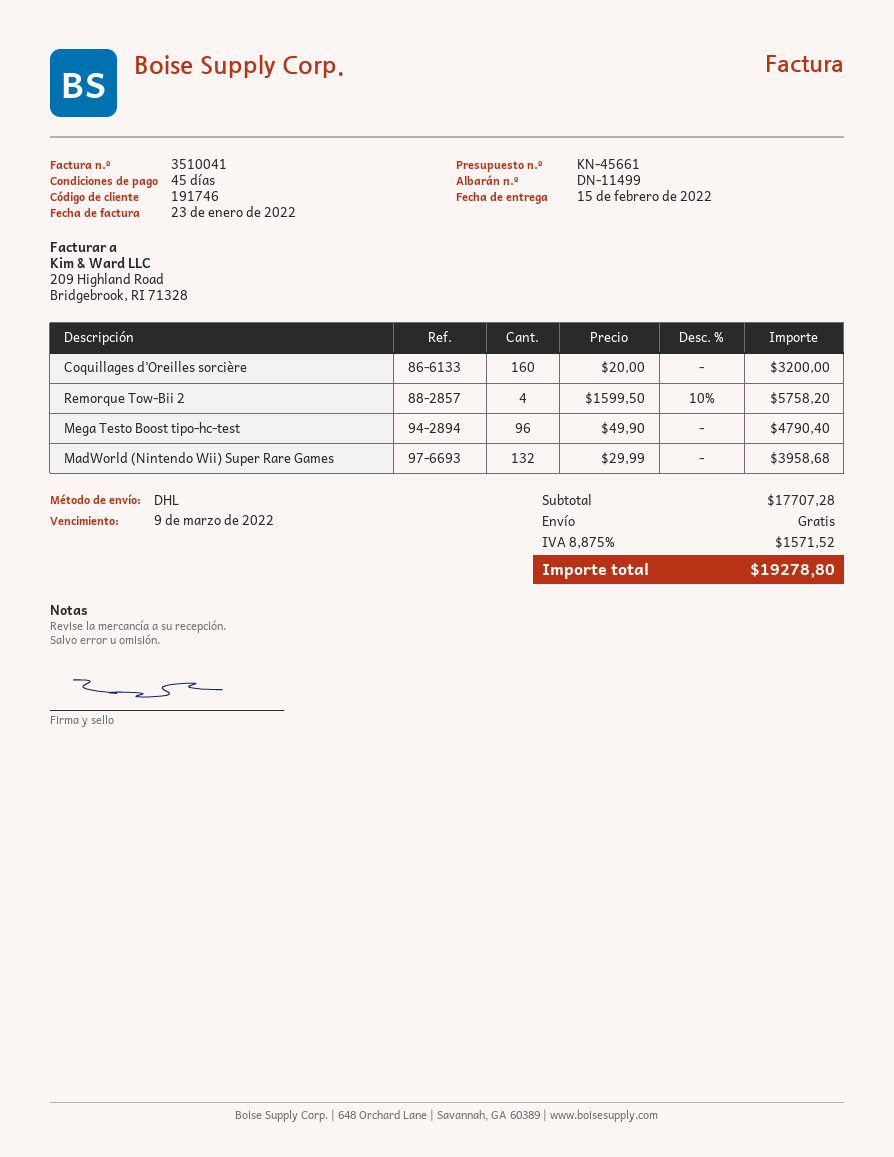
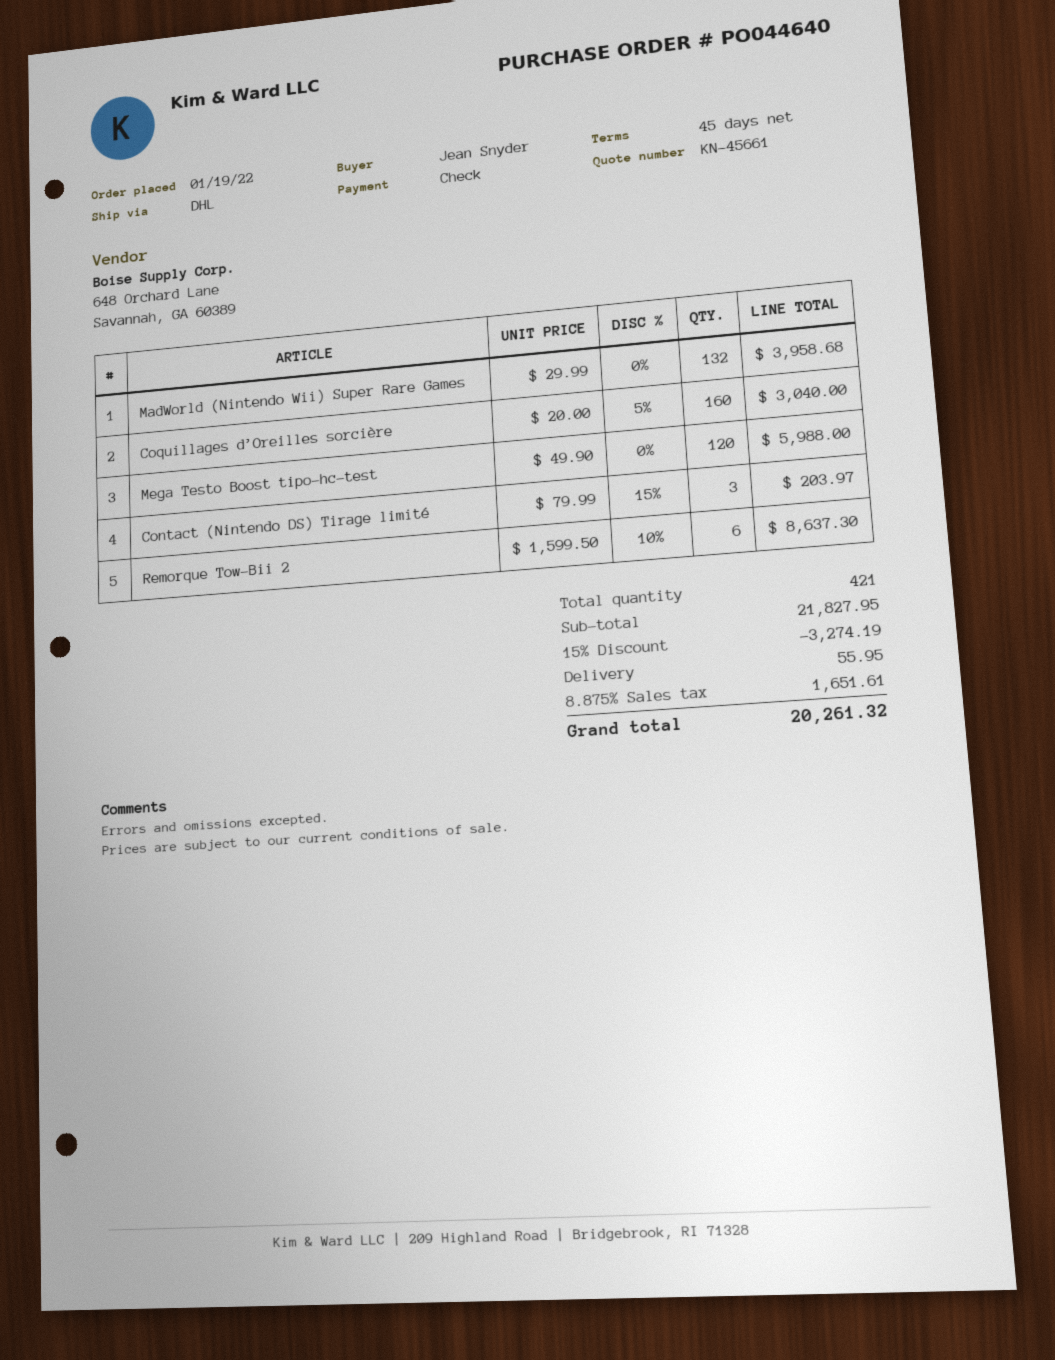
Coquillages d’Oreilles sorcière: 160 x 20.00 = 3200.00 -> 160 x 20.00 - 5% = 3040.00
Remorque Tow-Bii 2: 4 x 1599.50 - 10% = 5758.20 -> 6 x 1599.50 - 10% = 8637.30
Mega Testo Boost tipo-hc-test: 96 x 49.90 = 4790.40 -> 120 x 49.90 = 5988.00
Contact (Nintendo DS) Tirage limité: none -> 3 x 79.99 - 15% = 203.97
subtotal: 17707.28 -> 21827.95
discount: none -> 15% = 3274.19
shipping: 0.00 -> 55.95
tax: 8.875% = 1571.52 -> 8.875% = 1651.61
total: 19278.80 -> 20261.32

